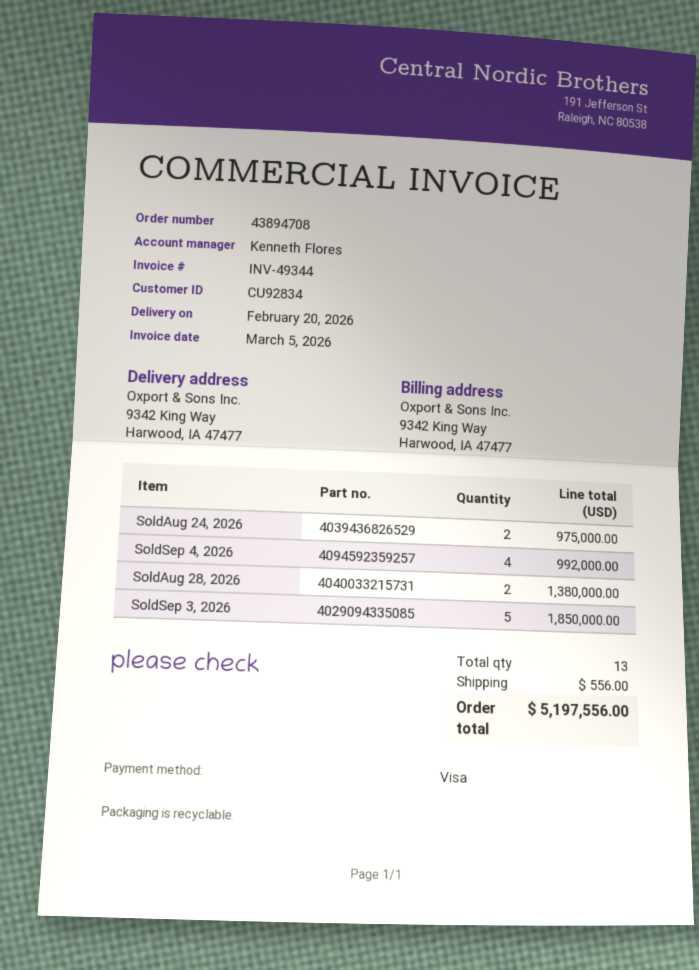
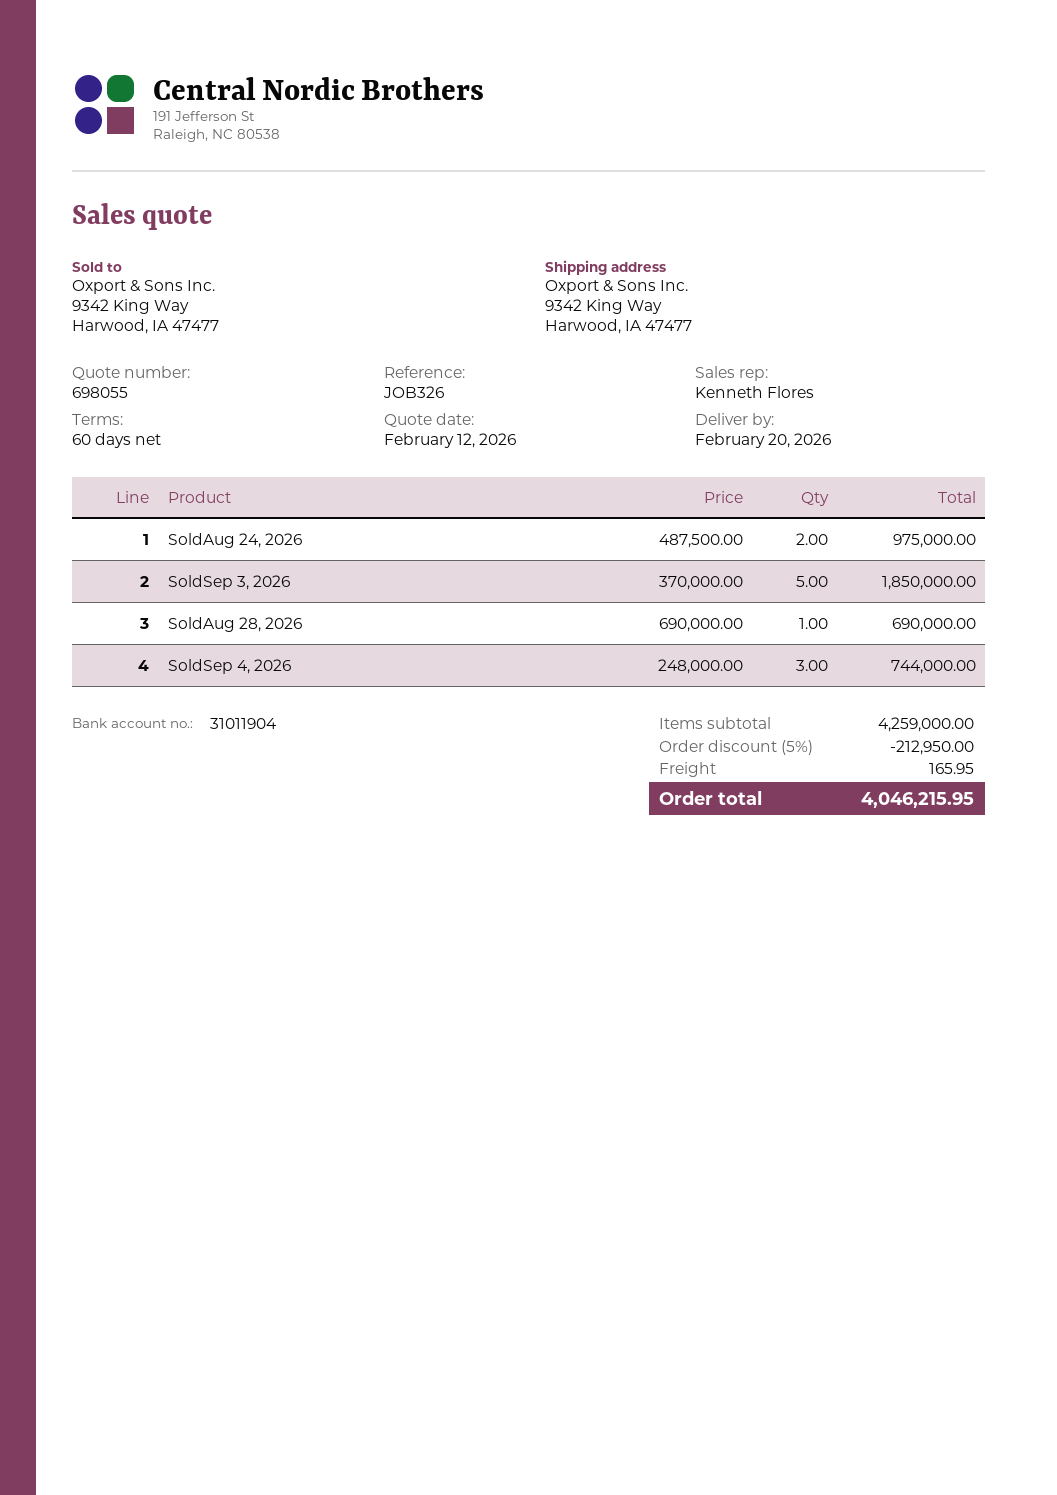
SoldSep 4, 2026: 4 for 992000.00 -> 3 for 744000.00
SoldAug 28, 2026: 2 for 1380000.00 -> 1 for 690000.00
discount: none -> 5% = 212950.00
shipping: 556.00 -> 165.95
total: 5197556.00 -> 4046215.95

